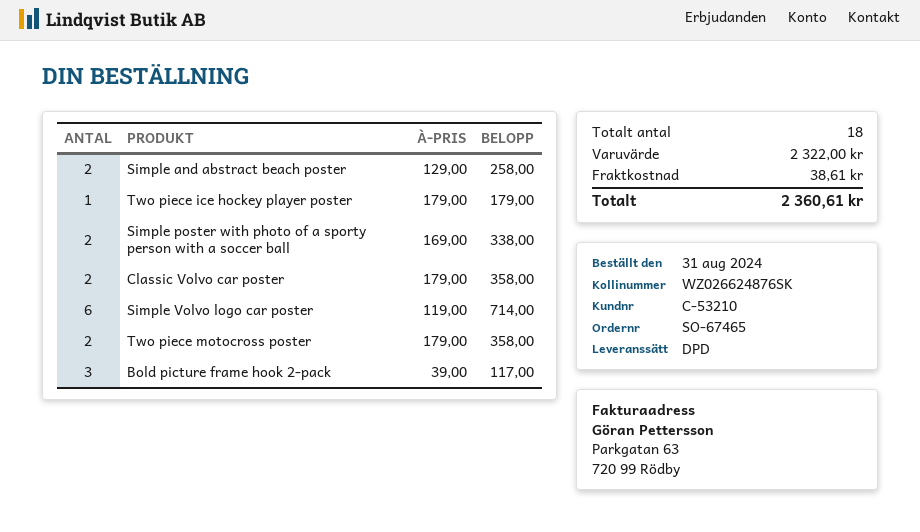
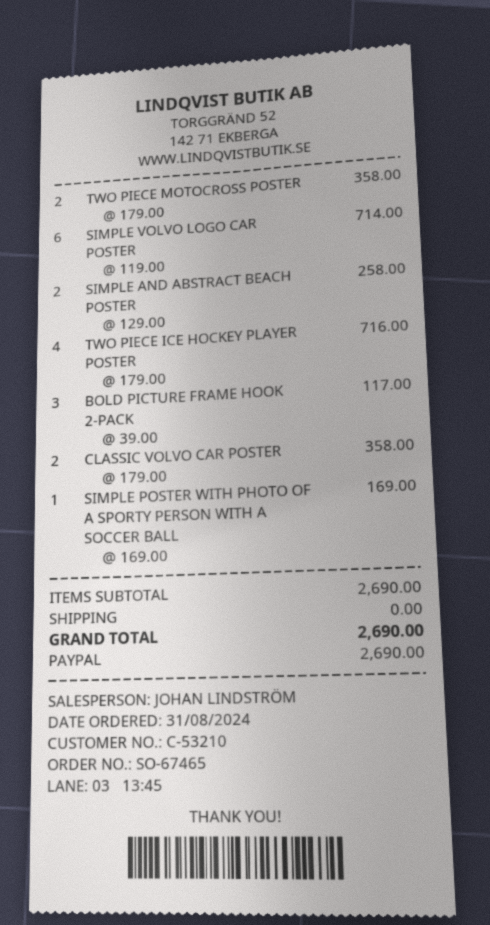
Two piece ice hockey player poster: 1 x 179.00 = 179.00 -> 4 x 179.00 = 716.00
Simple poster with photo of a sporty person with a soccer ball: 2 x 169.00 = 338.00 -> 1 x 169.00 = 169.00
subtotal: 2322.00 -> 2690.00
shipping: 38.61 -> 0.00
total: 2360.61 -> 2690.00

